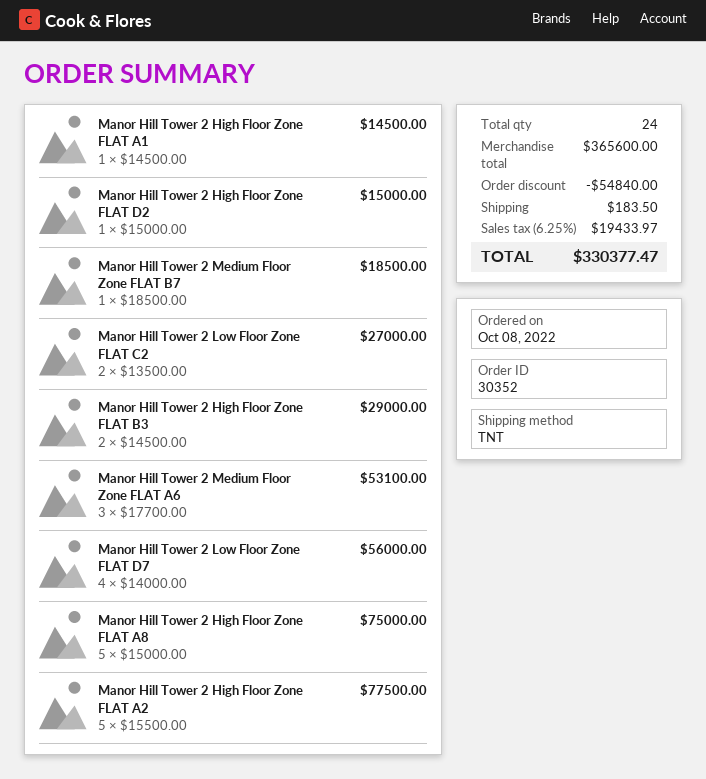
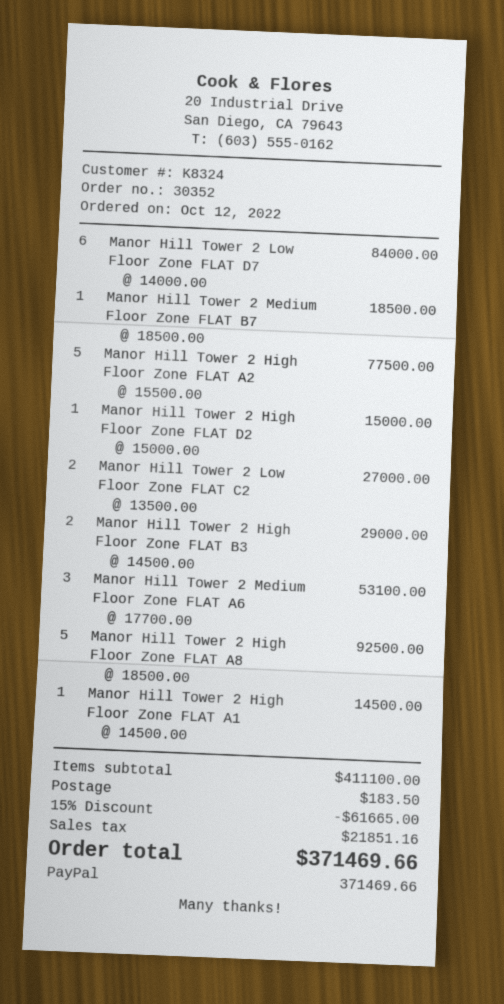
order date: 2022-10-08 -> 2022-10-12
Manor Hill Tower 2 Low Floor Zone FLAT D7: 4 x 14000.00 = 56000.00 -> 6 x 14000.00 = 84000.00
Manor Hill Tower 2 High Floor Zone FLAT A8: 5 x 15000.00 = 75000.00 -> 5 x 18500.00 = 92500.00
subtotal: 365600.00 -> 411100.00
discount: 54840.00 -> 61665.00
tax: 19433.97 -> 21851.16
total: 330377.47 -> 371469.66

